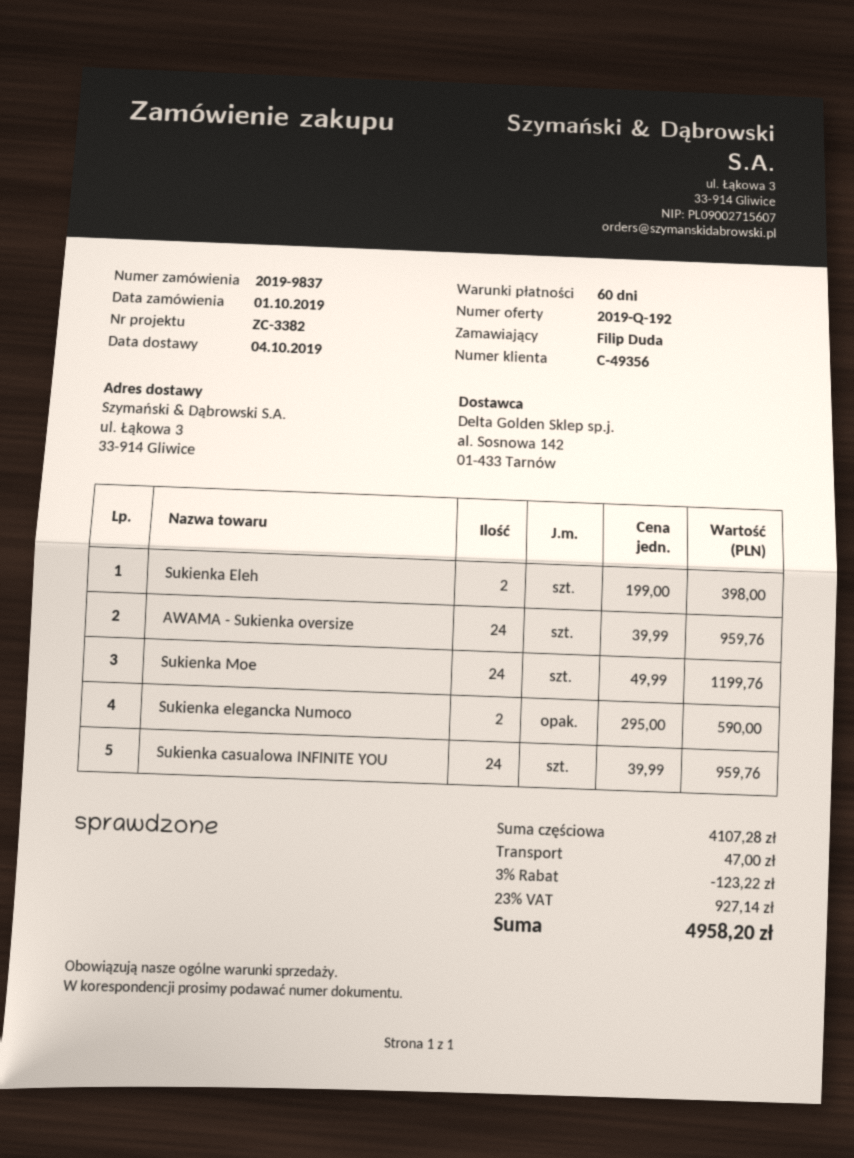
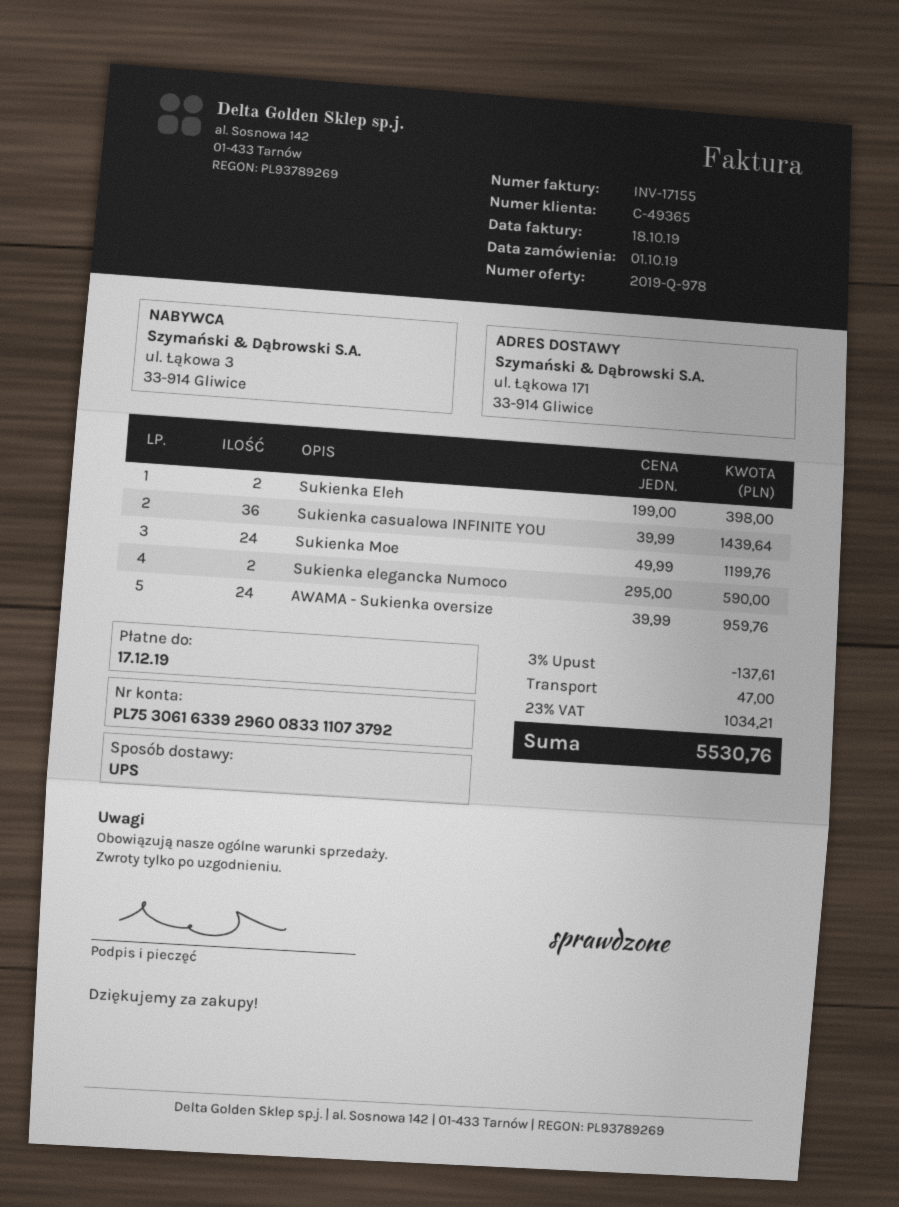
quote number: 2019-Q-192 -> 2019-Q-978
customer number: C-49356 -> C-49365
ship to: ul. Łąkowa 3, 33-914 Gliwice -> ul. Łąkowa 171, 33-914 Gliwice
Sukienka casualowa INFINITE YOU: 24 x 39.99 = 959.76 -> 36 x 39.99 = 1439.64
discount: 3% = 123.22 -> 3% = 137.61
tax: 23% = 927.14 -> 23% = 1034.21
total: 4958.20 -> 5530.76

